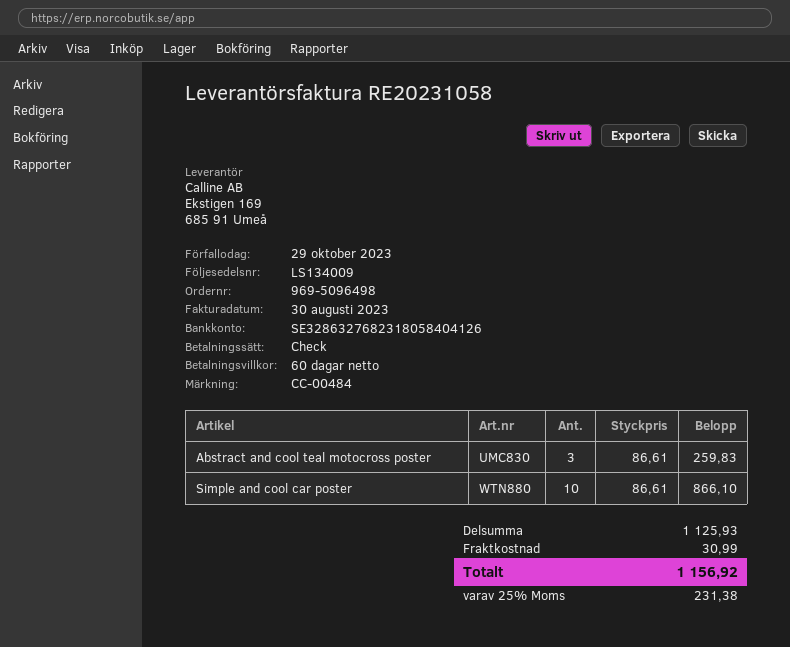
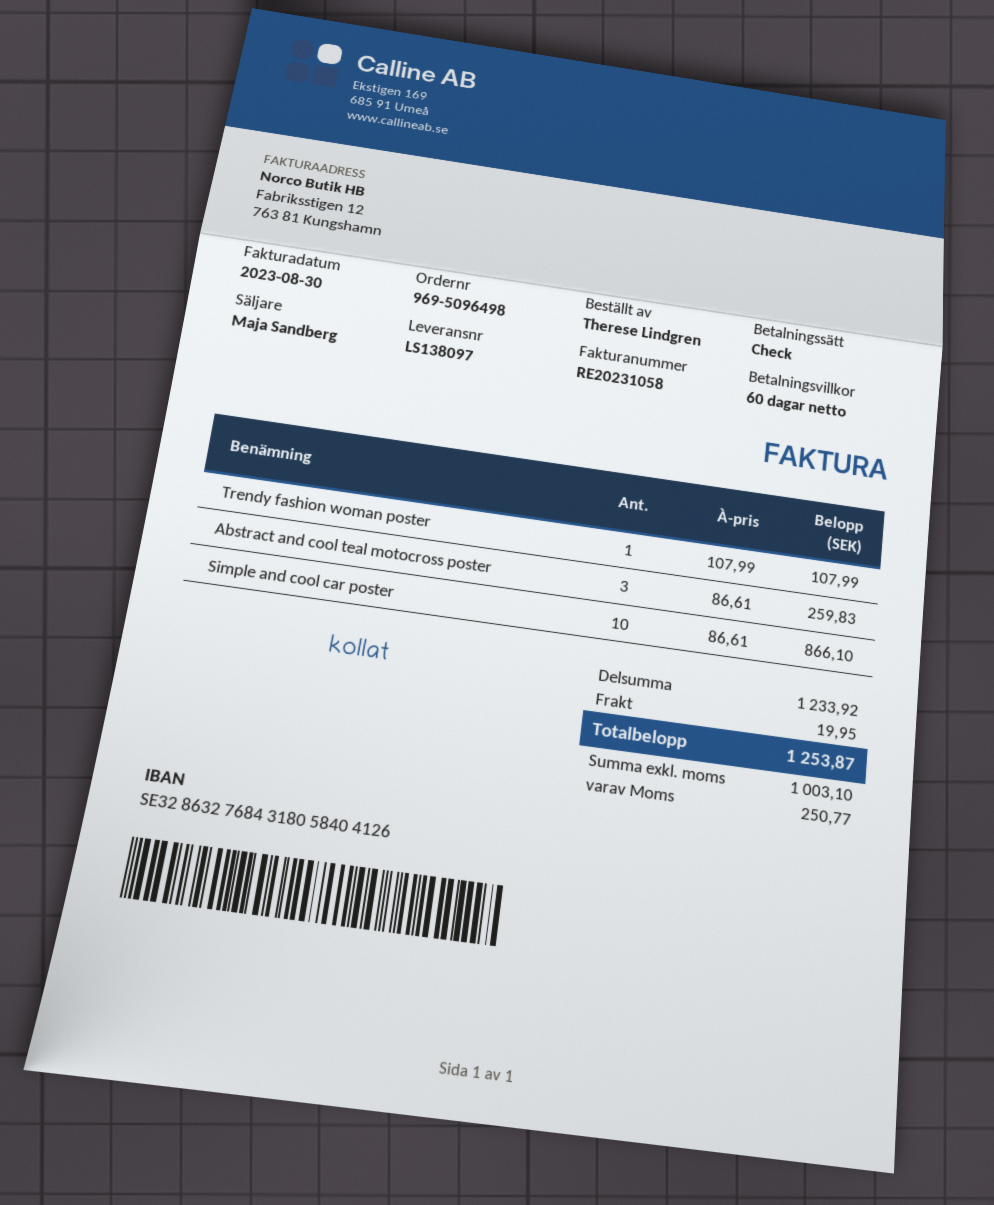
delivery note number: LS134009 -> LS138097
bank account: SE3286327682318058404126 -> SE3286327684318058404126
Trendy fashion woman poster: none -> 1 x 107.99 = 107.99
subtotal: 1125.93 -> 1233.92
shipping: 30.99 -> 19.95
tax: 231.38 -> 250.77
total: 1156.92 -> 1253.87

